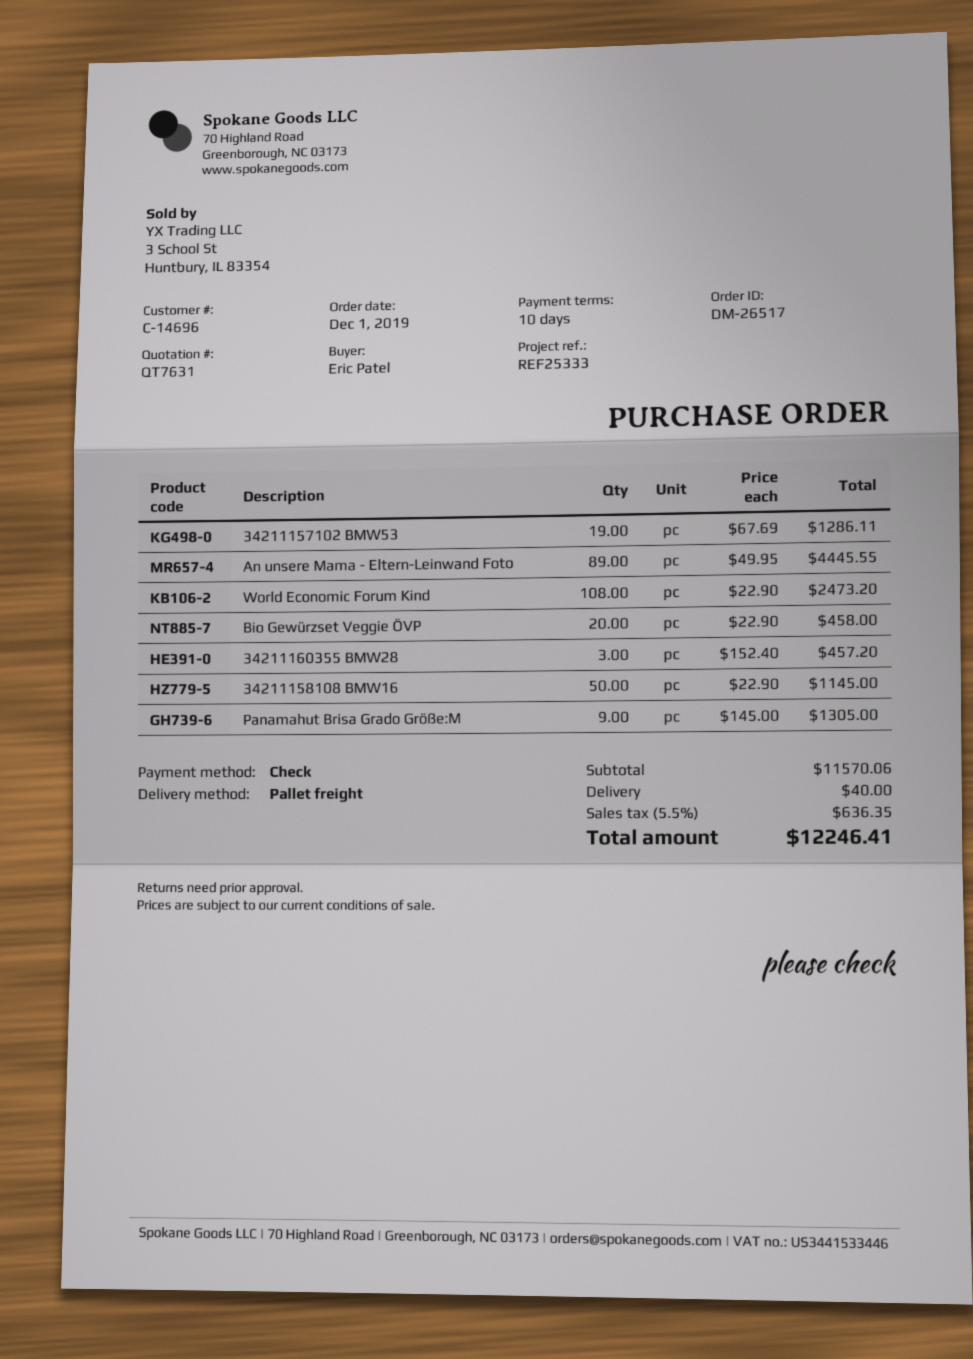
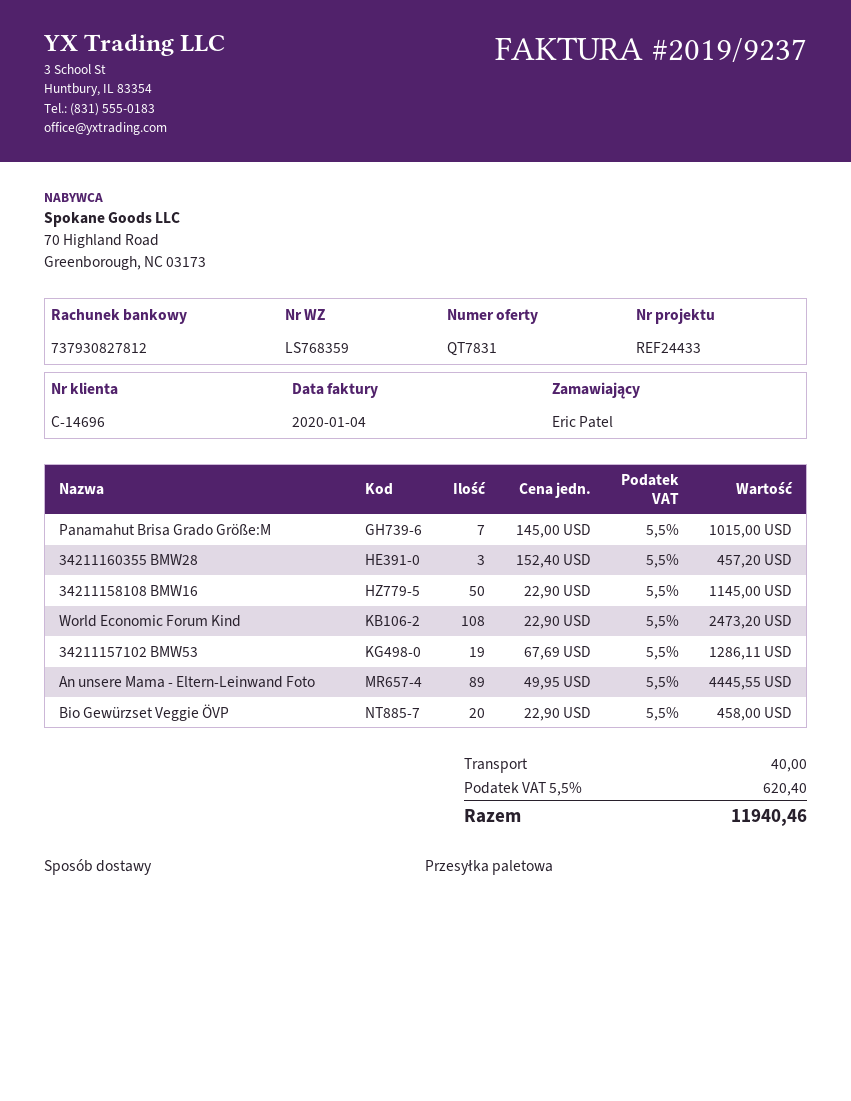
quote number: QT7631 -> QT7831
reference: REF25333 -> REF24433
Panamahut Brisa Grado Größe:M: 9 x 145.00 = 1305.00 -> 7 x 145.00 = 1015.00
tax: 5.5% = 636.35 -> 5.5% = 620.40
total: 12246.41 -> 11940.46

